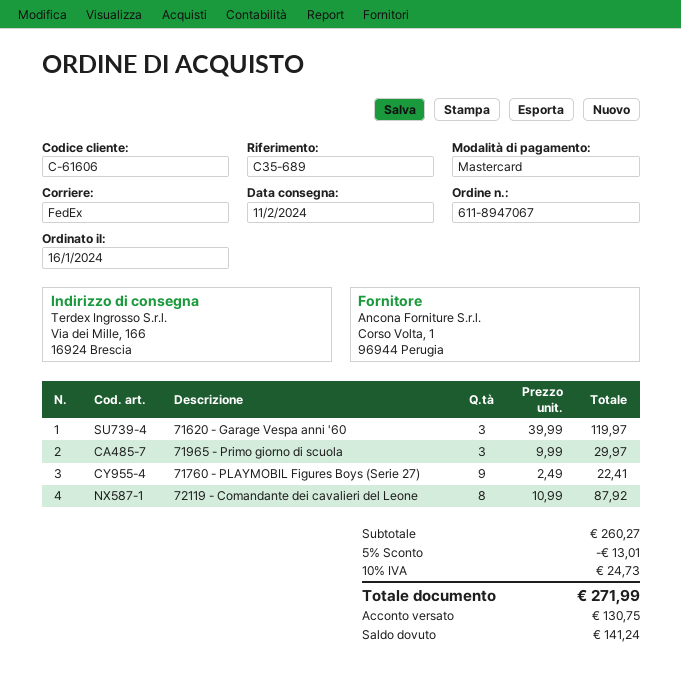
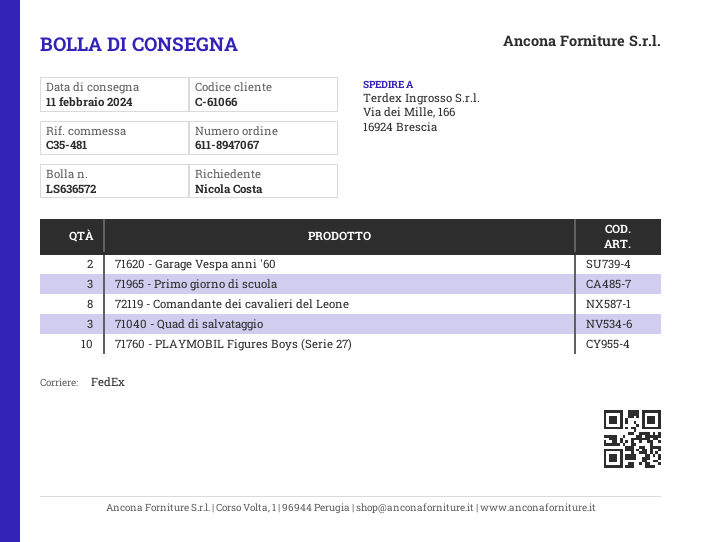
customer number: C-61606 -> C-61066
reference: C35-689 -> C35-481
71620 - Garage Vespa anni '60: 3 -> 2
71760 - PLAYMOBIL Figures Boys (Serie 27): 9 -> 10
71040 - Quad di salvataggio: none -> 3

